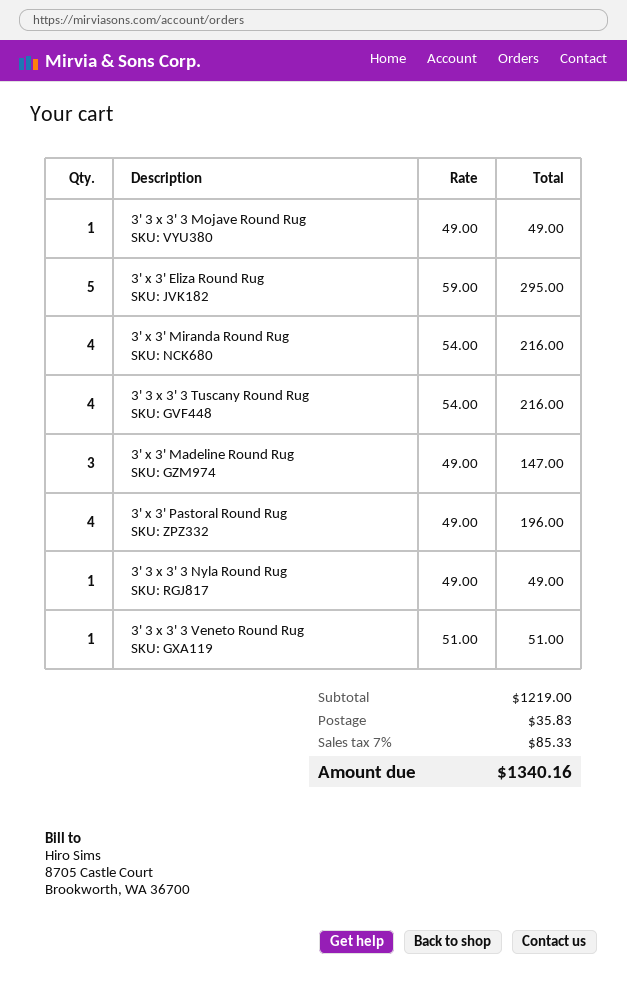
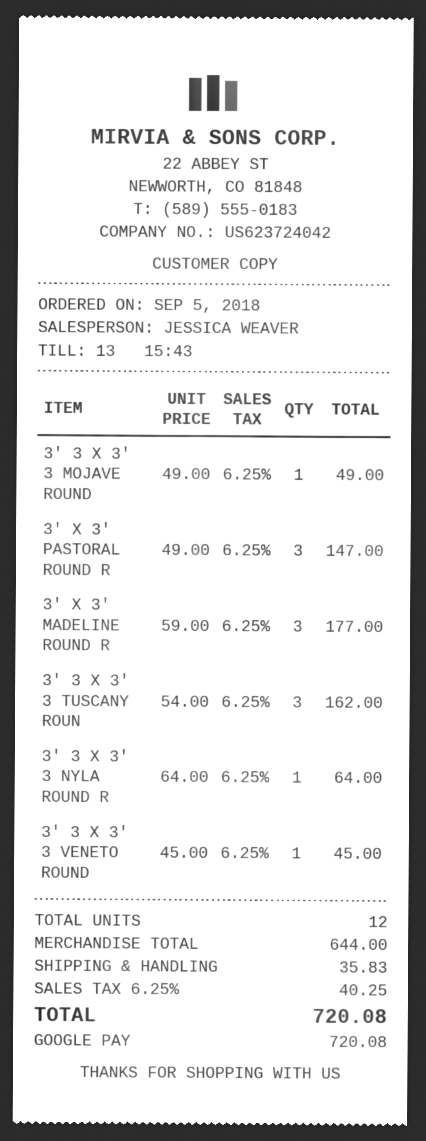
3' x 3' Eliza Round Rug: 5 x 59.00 = 295.00 -> none
3' x 3' Miranda Round Rug: 4 x 54.00 = 216.00 -> none
3' 3 x 3' 3 Tuscany Round Rug: 4 x 54.00 = 216.00 -> 3 x 54.00 = 162.00
3' x 3' Madeline Round Rug: 3 x 49.00 = 147.00 -> 3 x 59.00 = 177.00
3' x 3' Pastoral Round Rug: 4 x 49.00 = 196.00 -> 3 x 49.00 = 147.00
3' 3 x 3' 3 Nyla Round Rug: 1 x 49.00 = 49.00 -> 1 x 64.00 = 64.00
3' 3 x 3' 3 Veneto Round Rug: 1 x 51.00 = 51.00 -> 1 x 45.00 = 45.00
subtotal: 1219.00 -> 644.00
tax: 7% = 85.33 -> 6.25% = 40.25
total: 1340.16 -> 720.08

